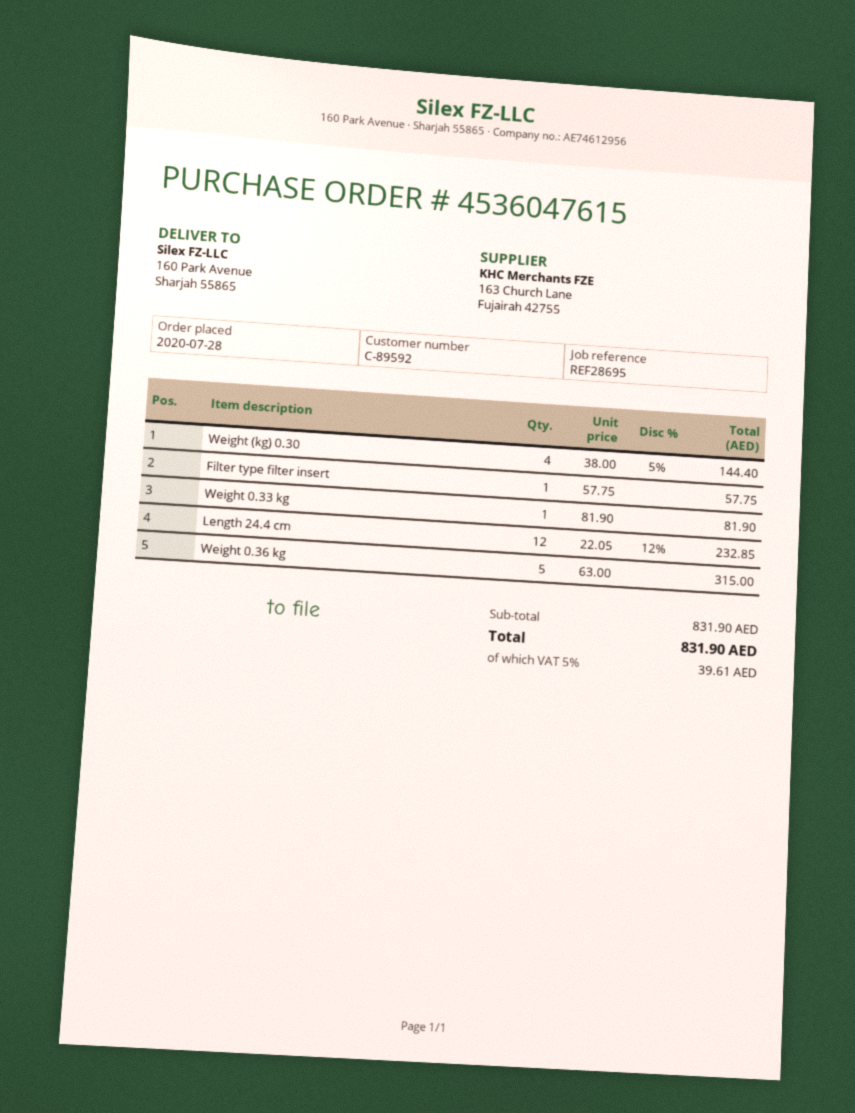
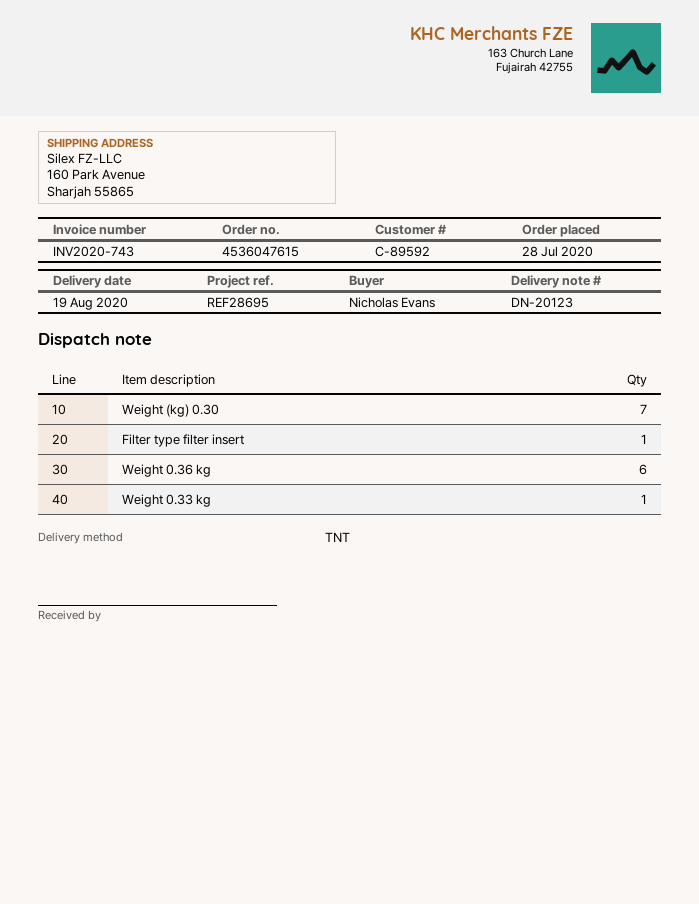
Weight (kg) 0.30: 4 -> 7
Length 24.4 cm: 12 -> none
Weight 0.36 kg: 5 -> 6

